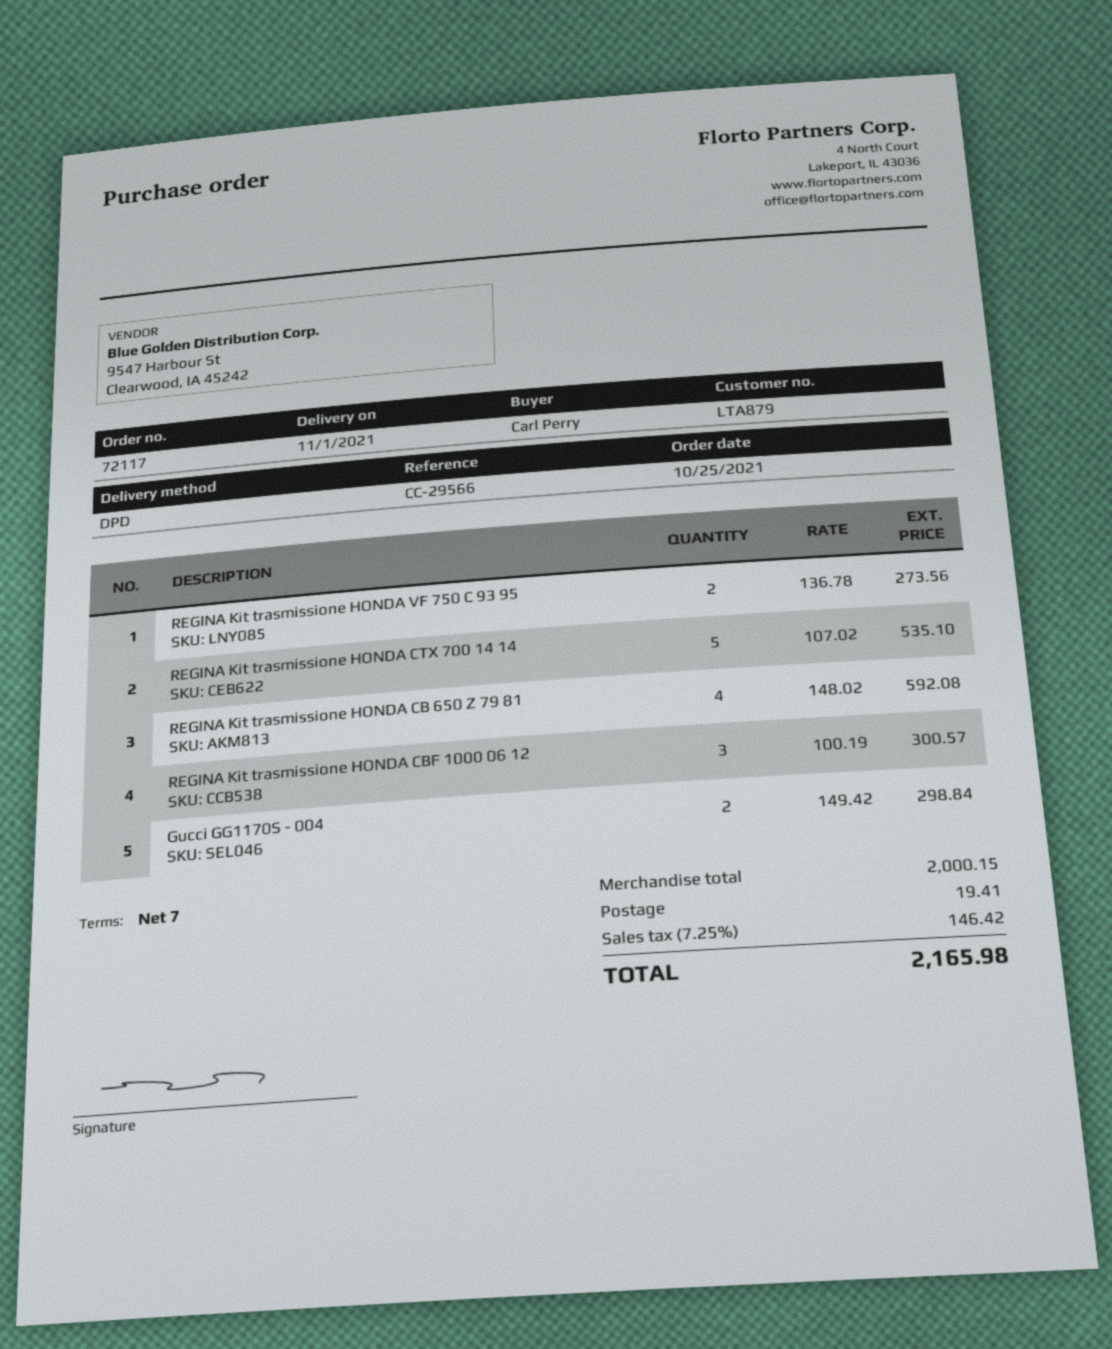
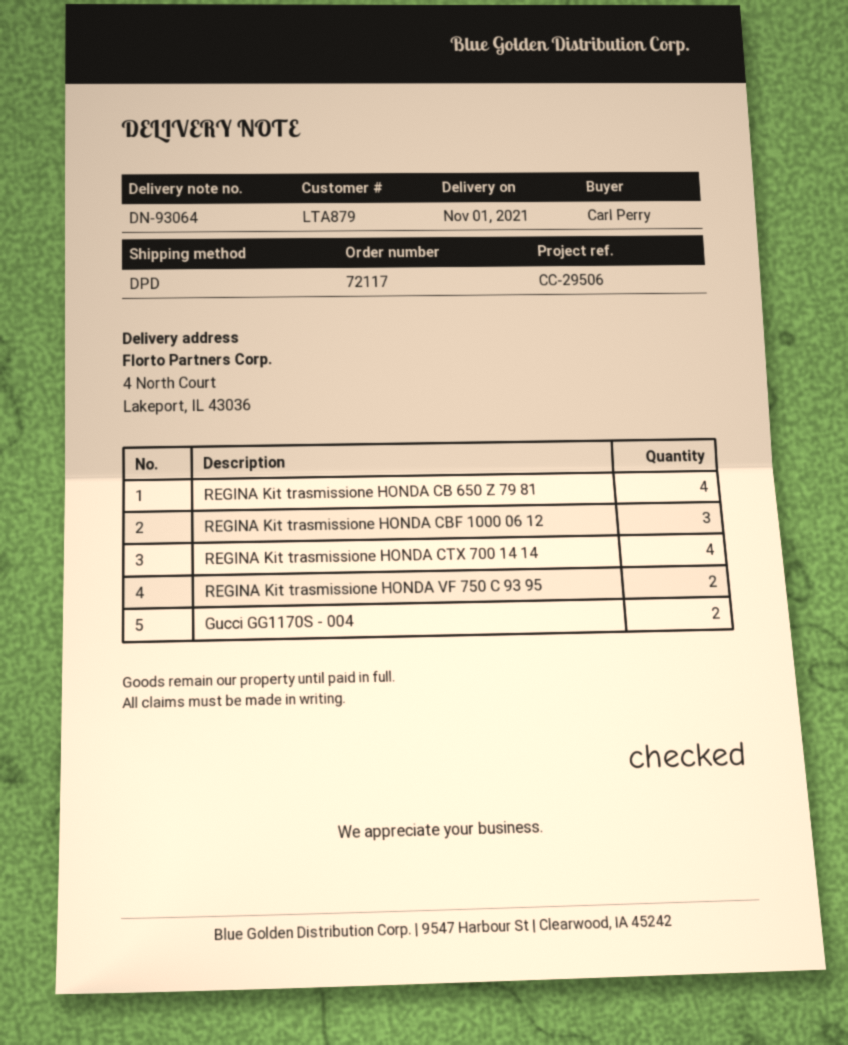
reference: CC-29566 -> CC-29506
REGINA Kit trasmissione HONDA CTX 700 14 14: 5 -> 4

